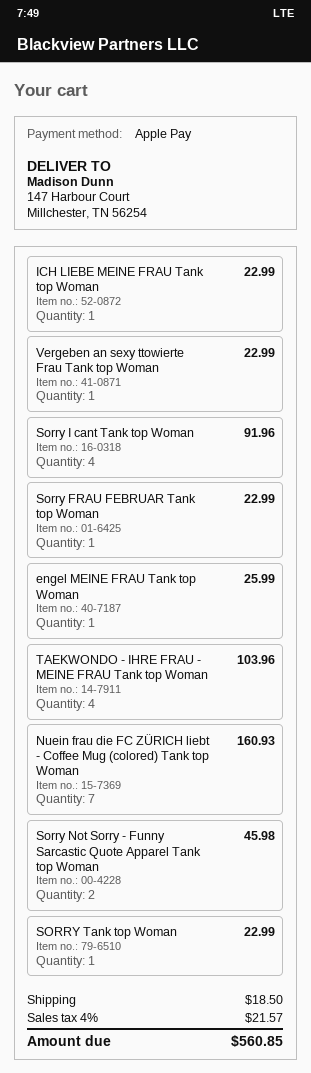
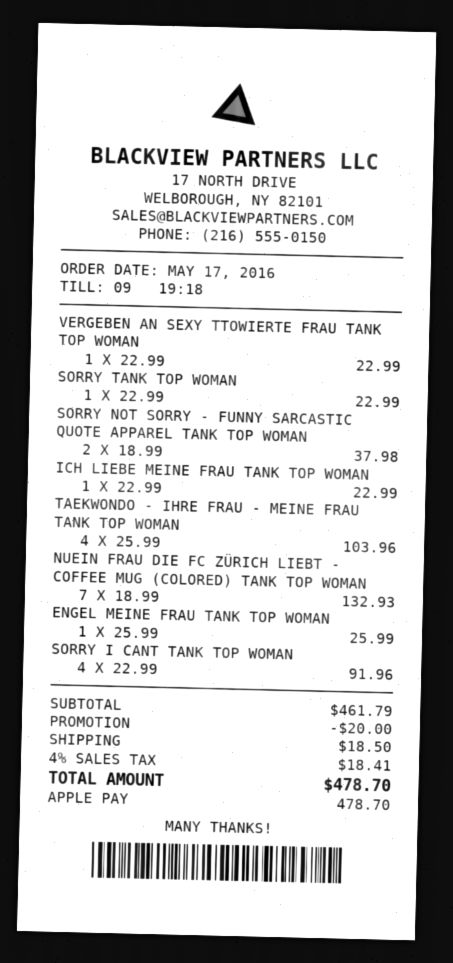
Sorry FRAU FEBRUAR Tank top Woman: 1 for 22.99 -> none
Nuein frau die FC ZÜRICH liebt - Coffee Mug (colored) Tank top Woman: 7 for 160.93 -> 7 for 132.93
Sorry Not Sorry - Funny Sarcastic Quote Apparel Tank top Woman: 2 for 45.98 -> 2 for 37.98
discount: none -> 20.00
tax: 4% = 21.57 -> 4% = 18.41
total: 560.85 -> 478.70

